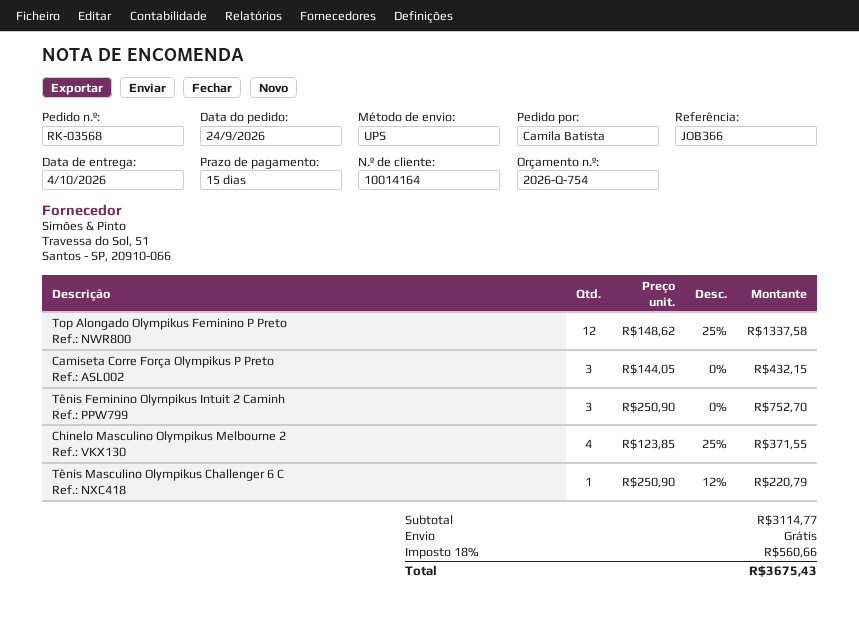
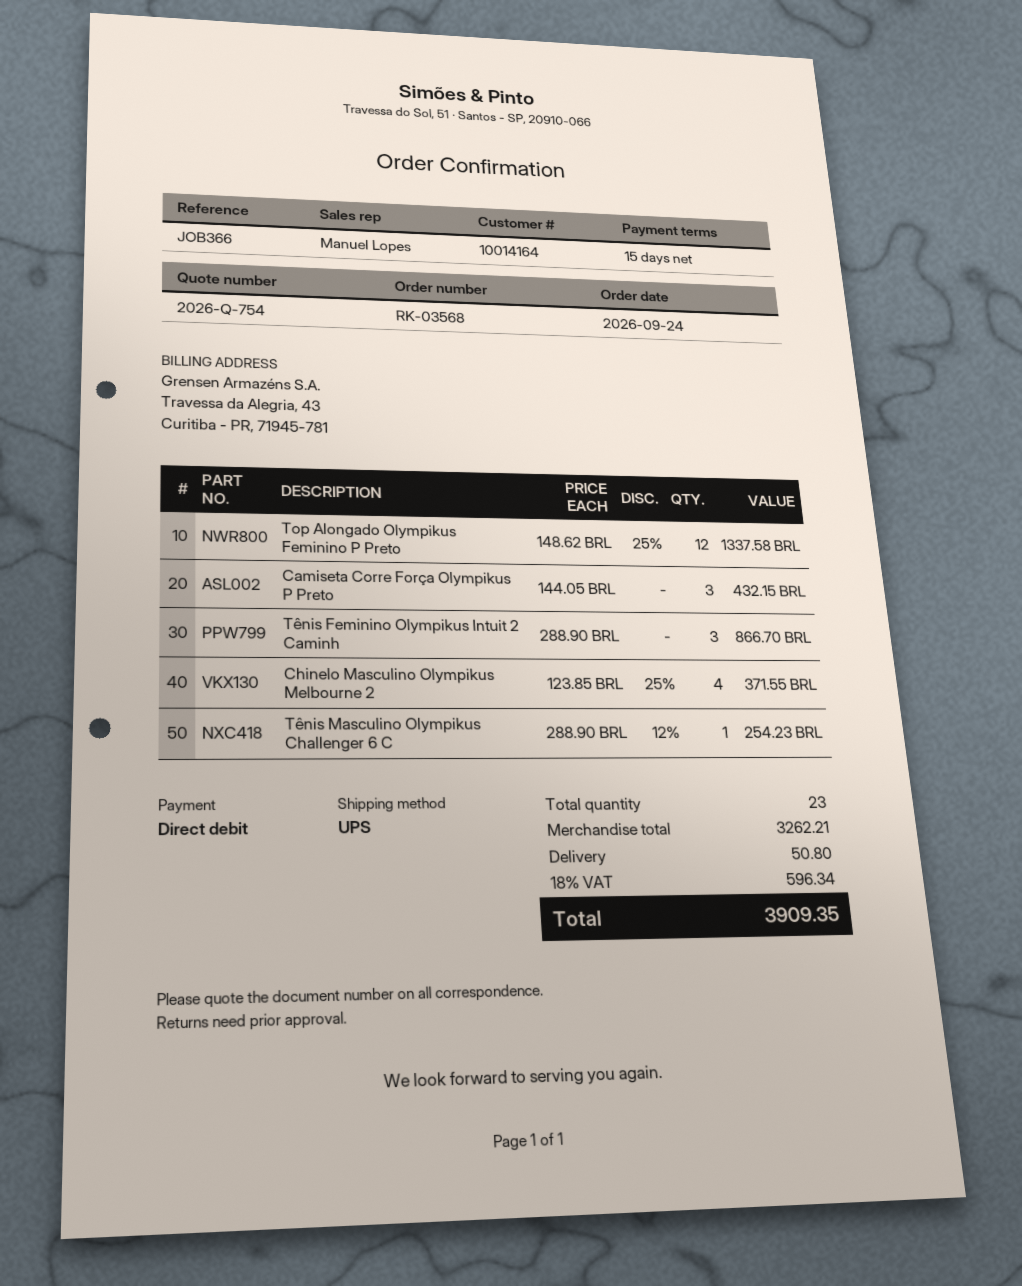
Tênis Feminino Olympikus Intuit 2 Caminh: 3 x 250.90 = 752.70 -> 3 x 288.90 = 866.70
Tênis Masculino Olympikus Challenger 6 C: 1 x 250.90 - 12% = 220.79 -> 1 x 288.90 - 12% = 254.23
subtotal: 3114.77 -> 3262.21
shipping: 0.00 -> 50.80
tax: 18% = 560.66 -> 18% = 596.34
total: 3675.43 -> 3909.35

